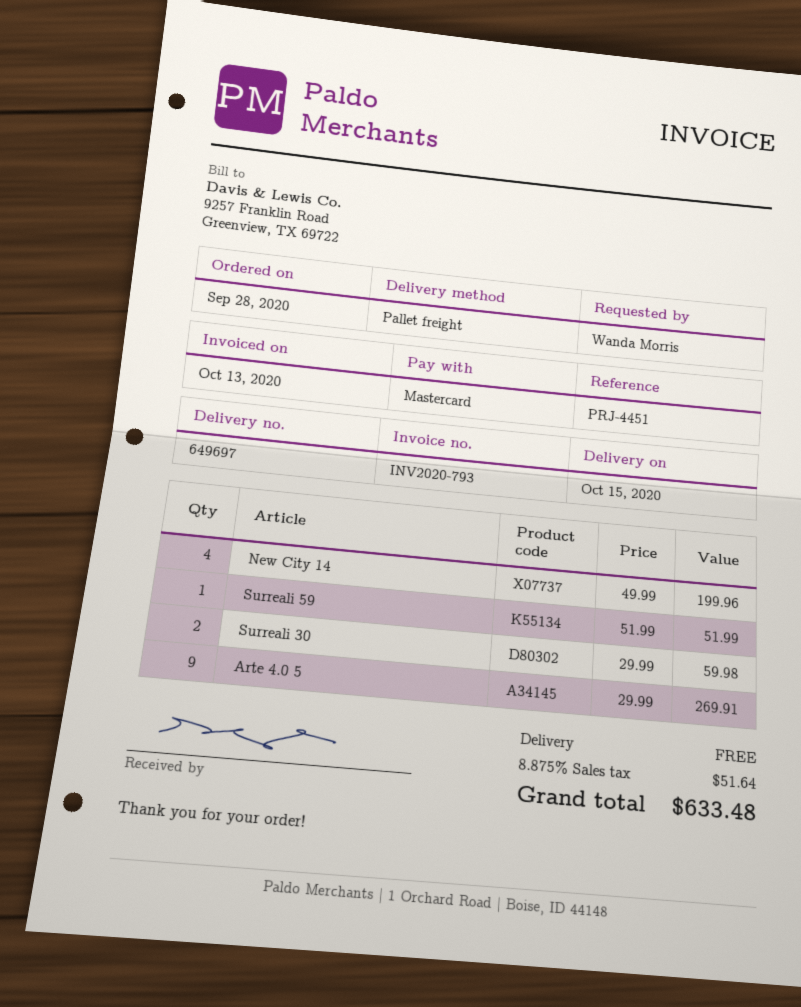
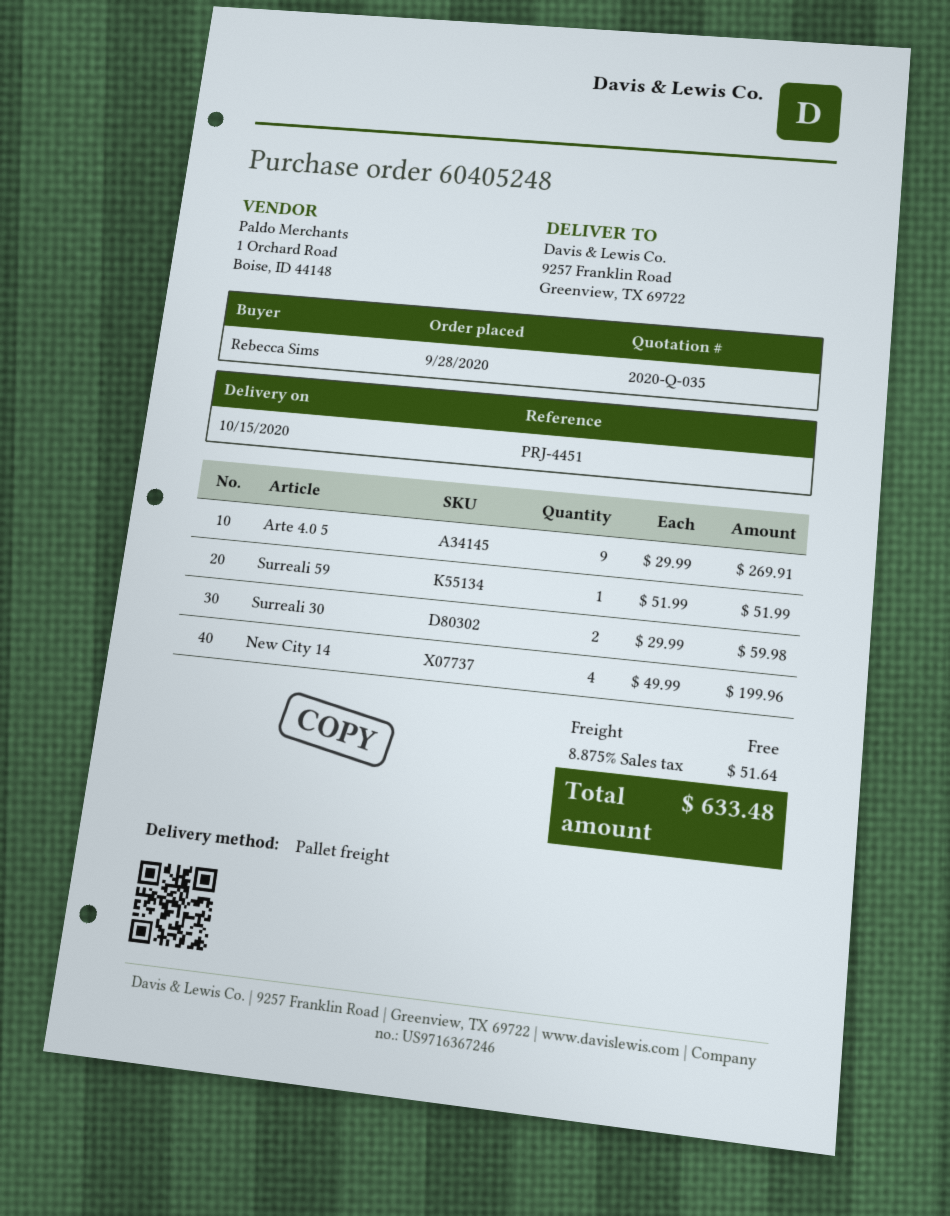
ordered by: Wanda Morris -> Rebecca Sims

